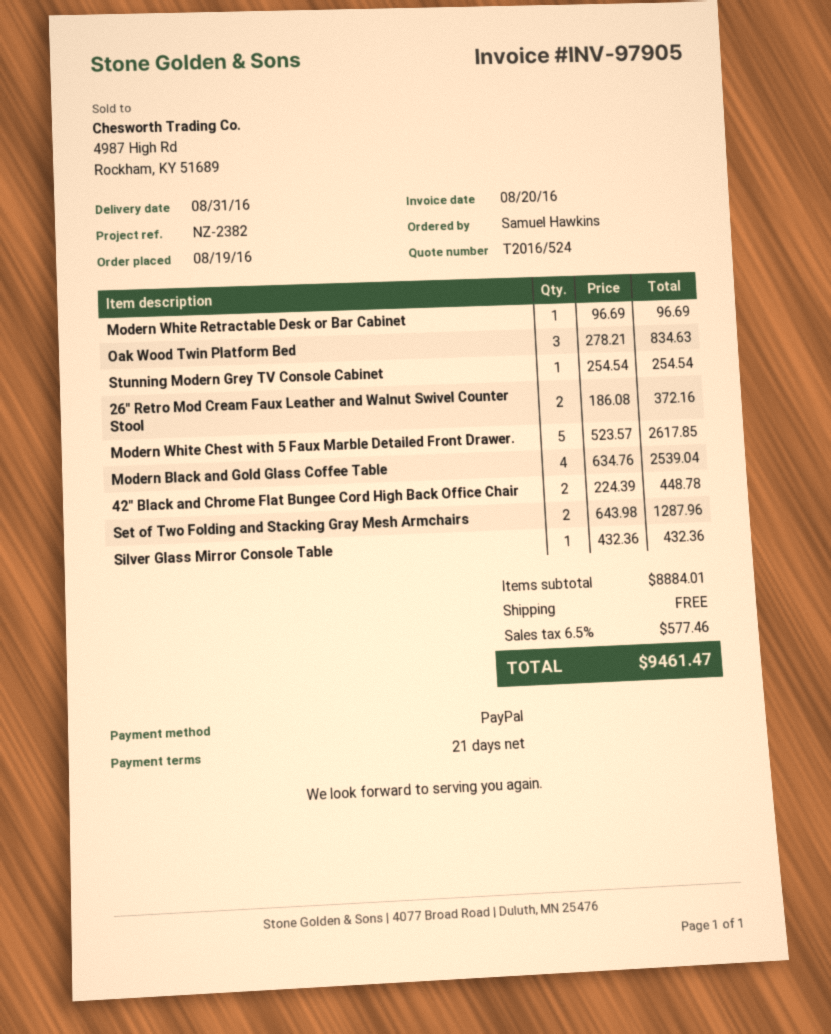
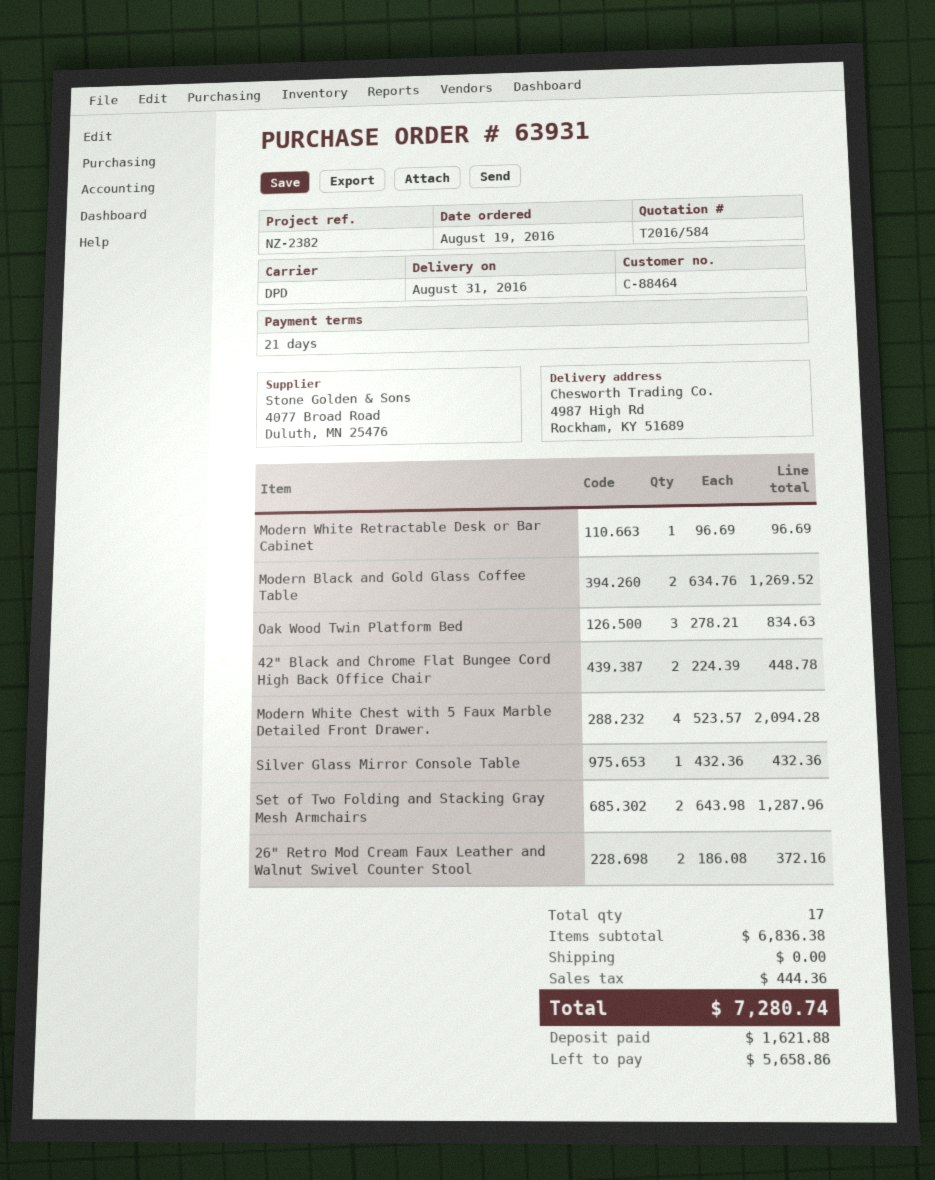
quote number: T2016/524 -> T2016/584
Stunning Modern Grey TV Console Cabinet: 1 x 254.54 = 254.54 -> none
Modern White Chest with 5 Faux Marble Detailed Front Drawer.: 5 x 523.57 = 2617.85 -> 4 x 523.57 = 2094.28
Modern Black and Gold Glass Coffee Table: 4 x 634.76 = 2539.04 -> 2 x 634.76 = 1269.52
subtotal: 8884.01 -> 6836.38
tax: 577.46 -> 444.36
total: 9461.47 -> 7280.74

